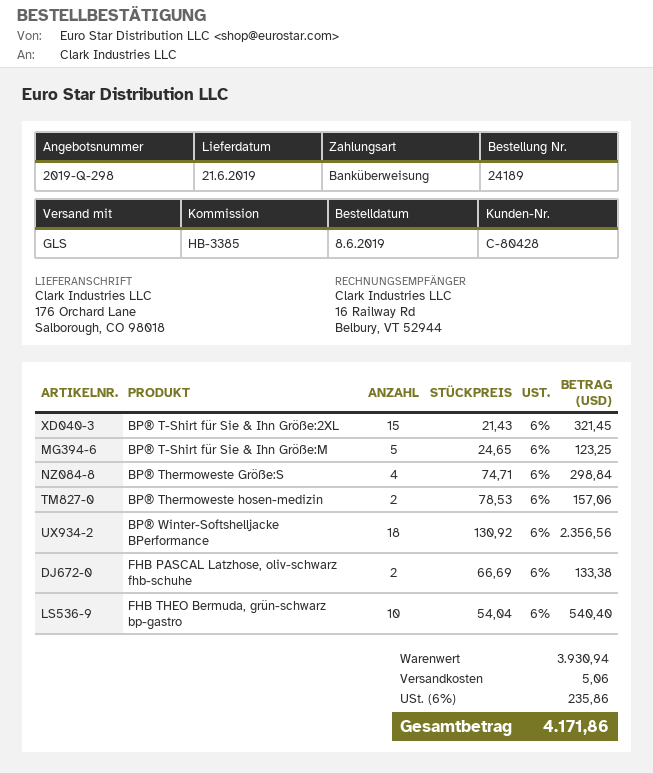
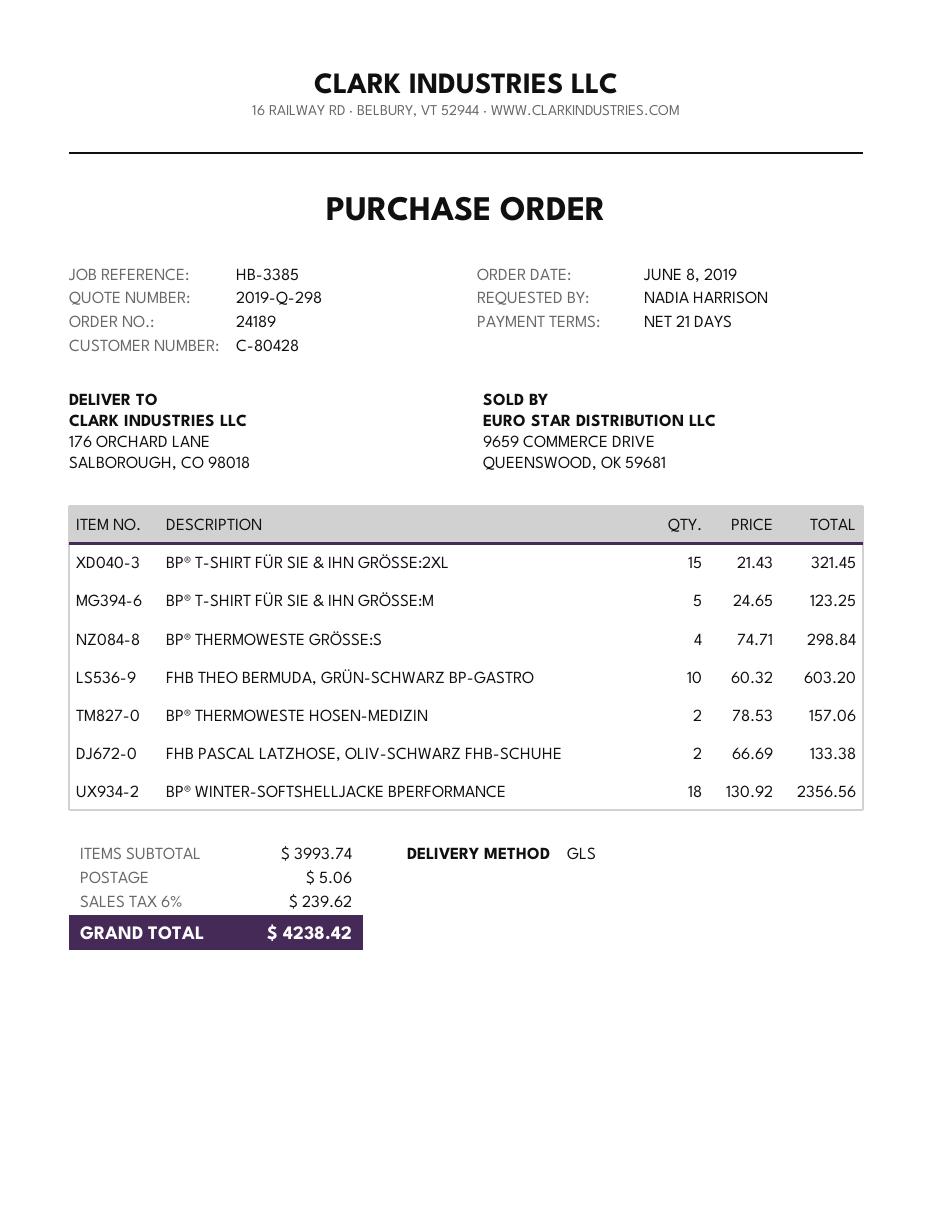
FHB THEO Bermuda, grün-schwarz bp-gastro: 10 x 54.04 = 540.40 -> 10 x 60.32 = 603.20
subtotal: 3930.94 -> 3993.74
tax: 6% = 235.86 -> 6% = 239.62
total: 4171.86 -> 4238.42

